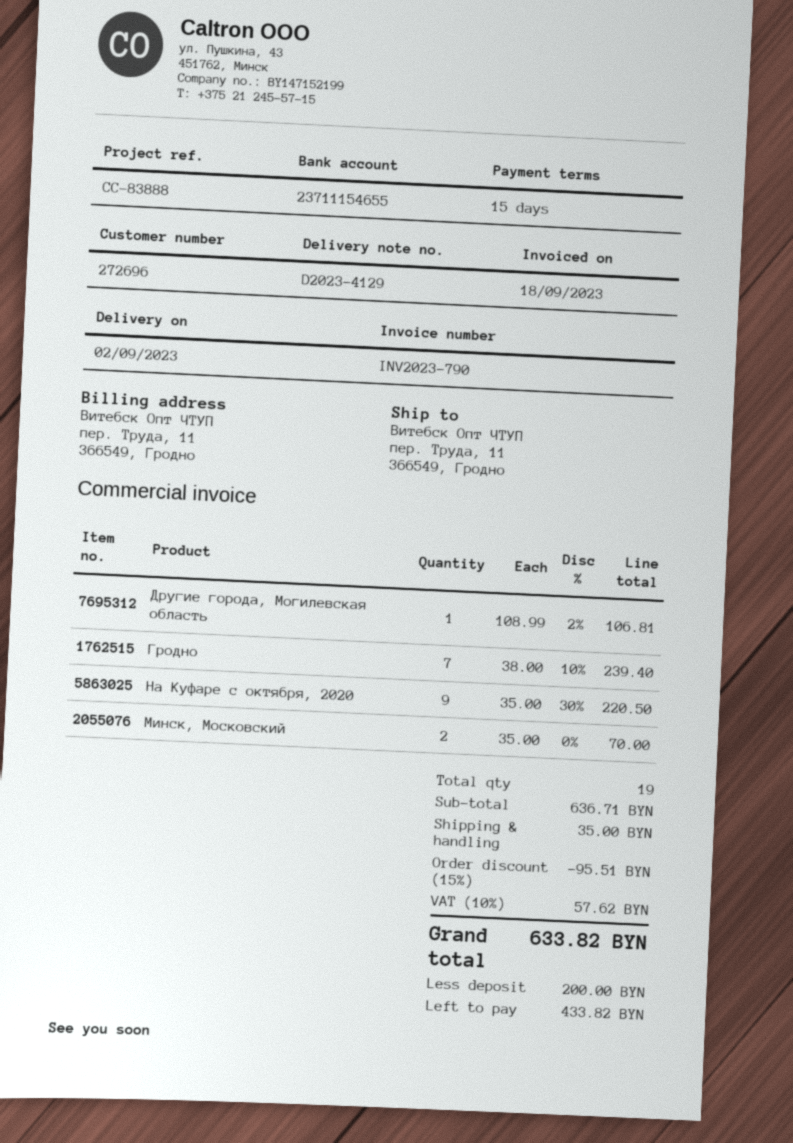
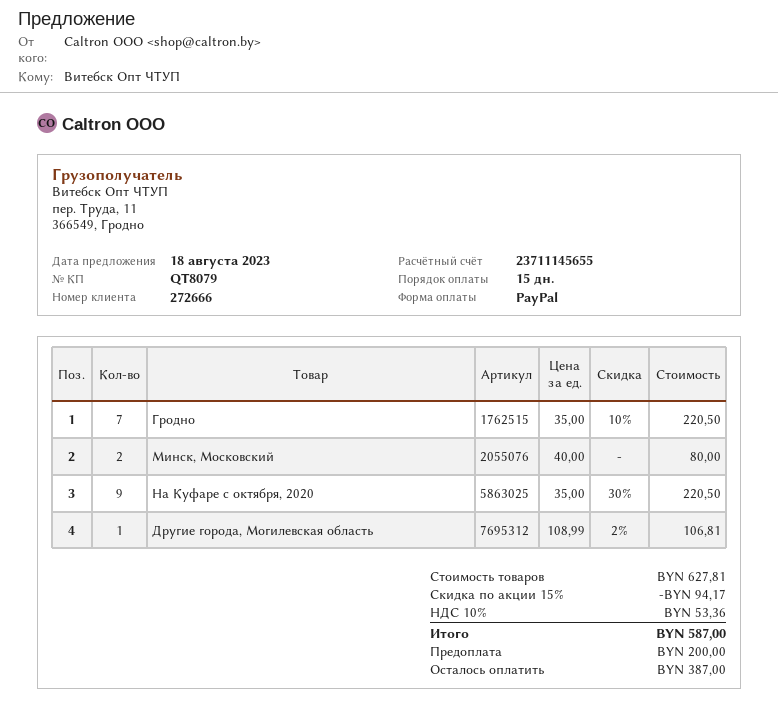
customer number: 272696 -> 272666
bank account: 23711154655 -> 23711145655
Гродно: 7 x 38.00 - 10% = 239.40 -> 7 x 35.00 - 10% = 220.50
Минск, Московский: 2 x 35.00 = 70.00 -> 2 x 40.00 = 80.00
subtotal: 636.71 -> 627.81
discount: 15% = 95.51 -> 15% = 94.17
shipping: 35.00 -> none
tax: 10% = 57.62 -> 10% = 53.36
total: 633.82 -> 587.00
balance: 433.82 -> 387.00

